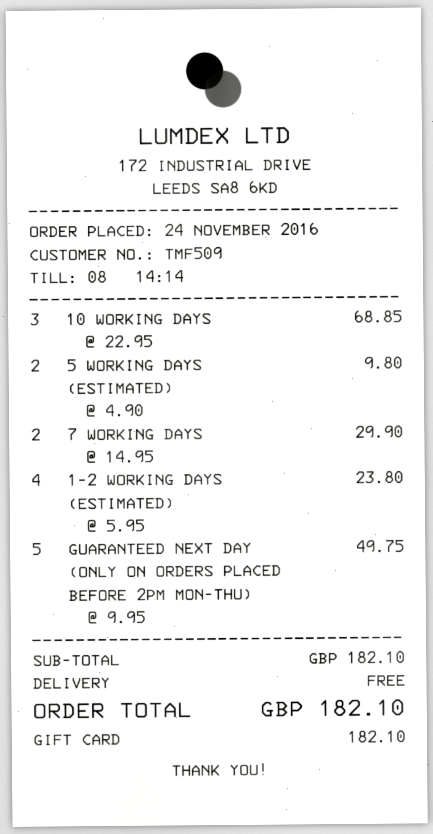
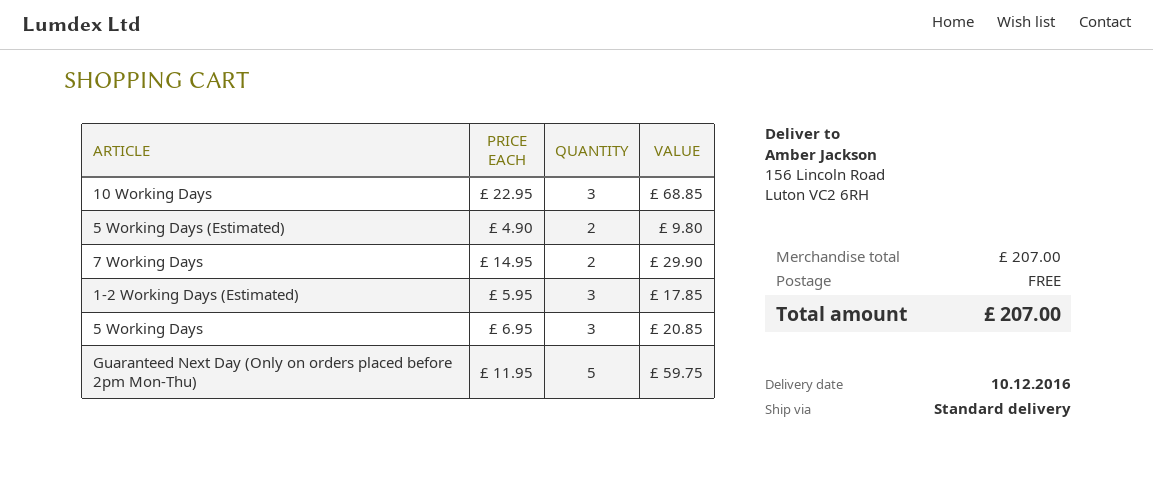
1-2 WORKING DAYS (ESTIMATED): 4 x 5.95 = 23.80 -> 3 x 5.95 = 17.85
GUARANTEED NEXT DAY (ONLY ON ORDERS PLACED BEFORE 2PM MON-THU): 5 x 9.95 = 49.75 -> 5 x 11.95 = 59.75
5 Working Days: none -> 3 x 6.95 = 20.85
subtotal: 182.10 -> 207.00
total: 182.10 -> 207.00

